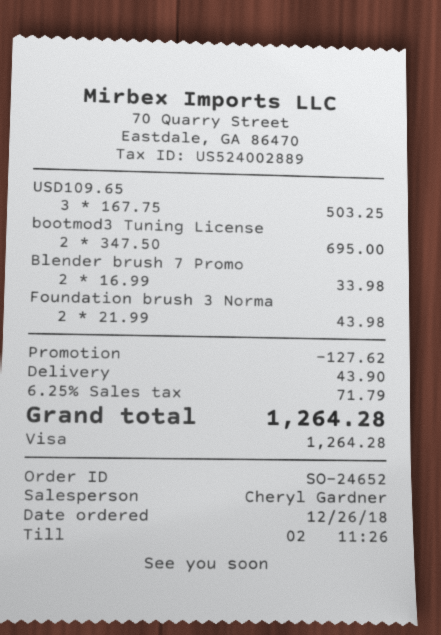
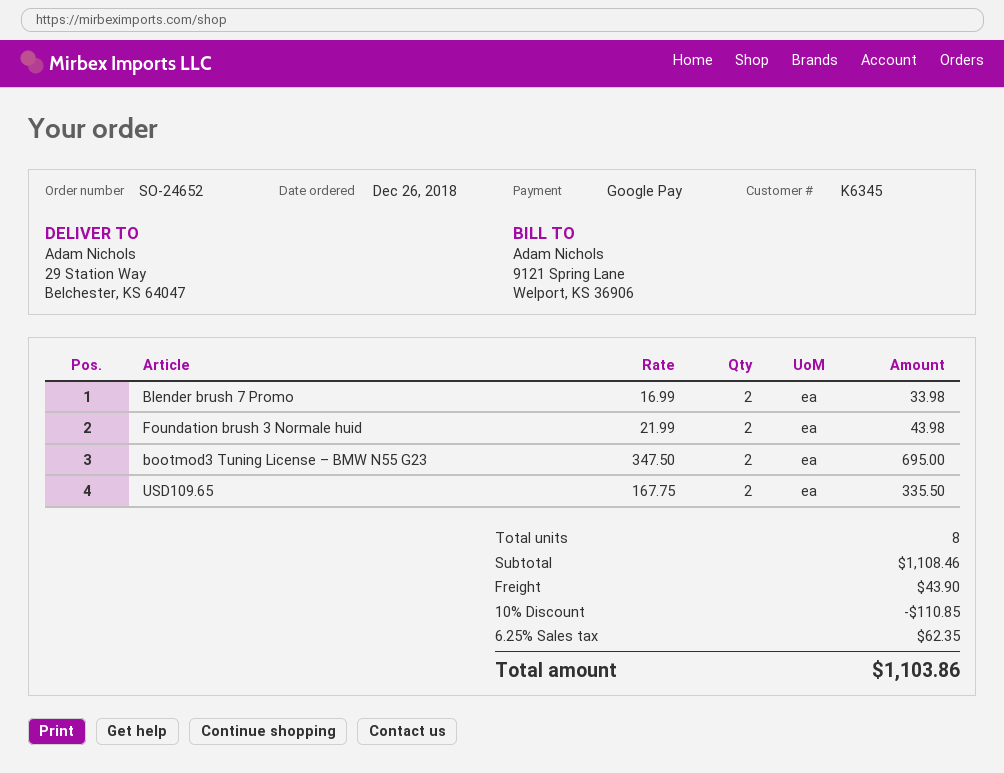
payment method: Visa -> Google Pay
USD109.65: 3 x 167.75 = 503.25 -> 2 x 167.75 = 335.50
discount: 127.62 -> 110.85
tax: 6.25% = 71.79 -> 6.25% = 62.35
total: 1264.28 -> 1103.86

